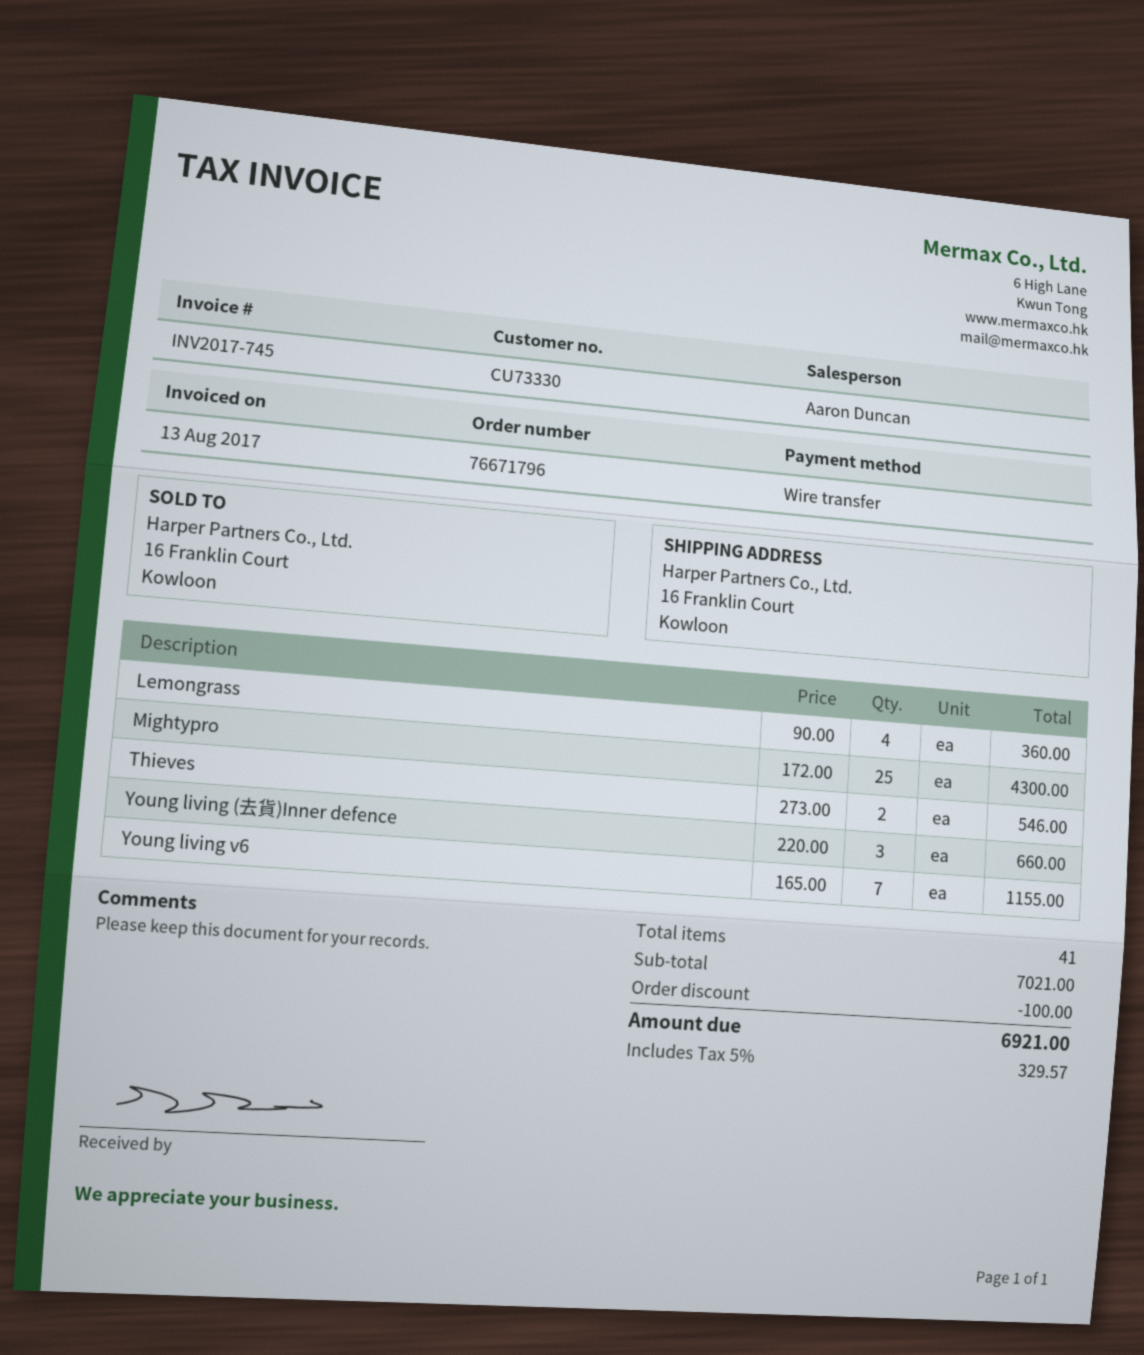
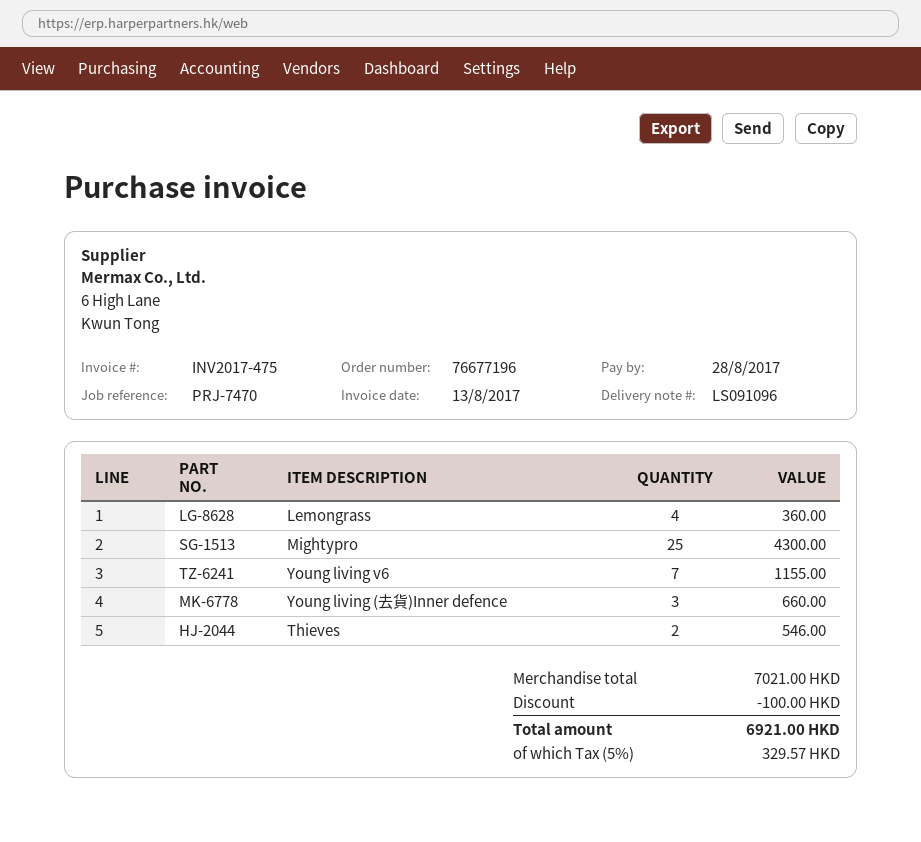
order number: 76671796 -> 76677196
invoice number: INV2017-745 -> INV2017-475

